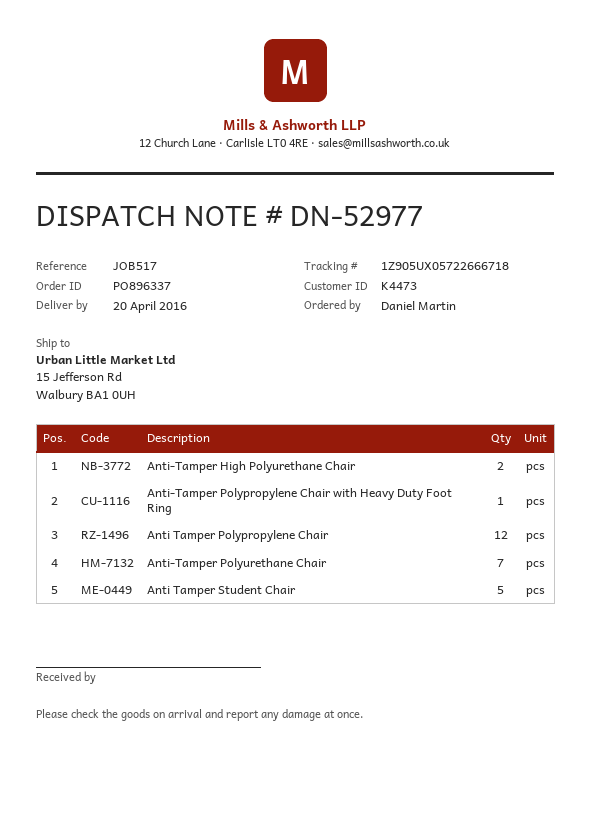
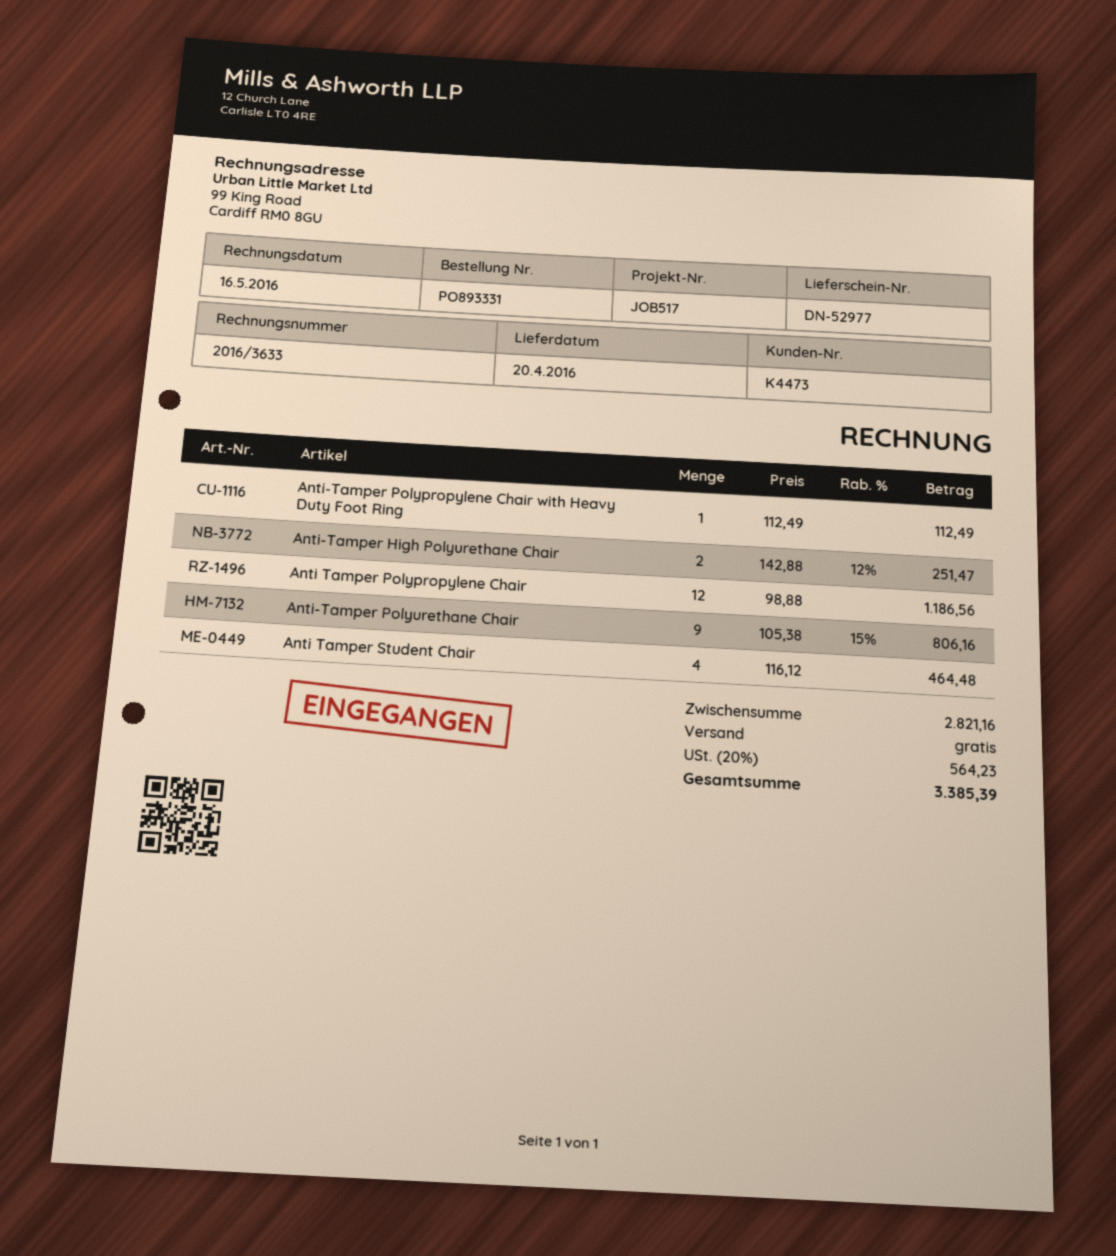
order number: PO896337 -> PO893331
Anti-Tamper Polyurethane Chair: 7 -> 9
Anti Tamper Student Chair: 5 -> 4

